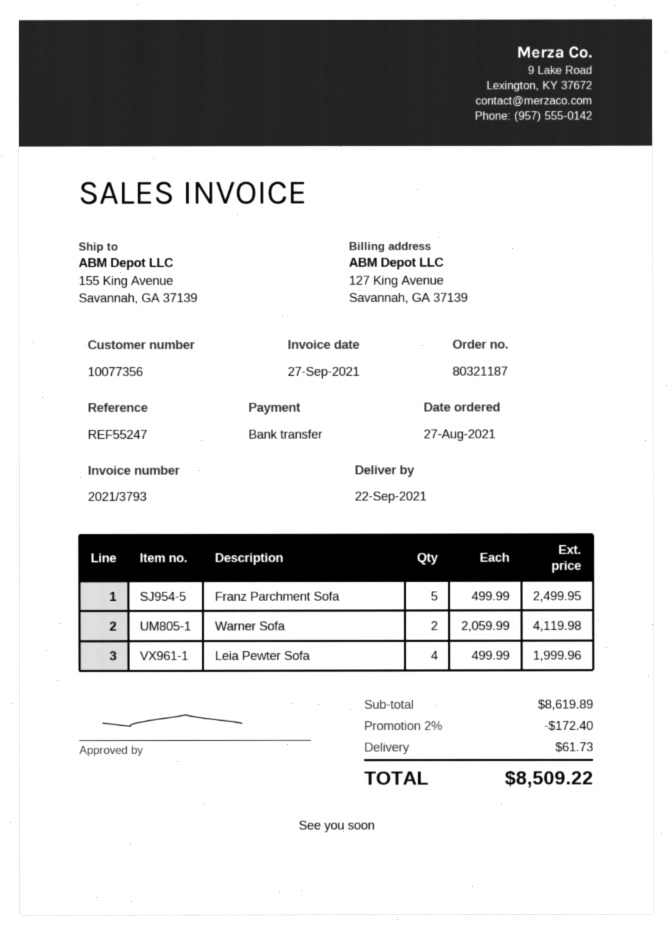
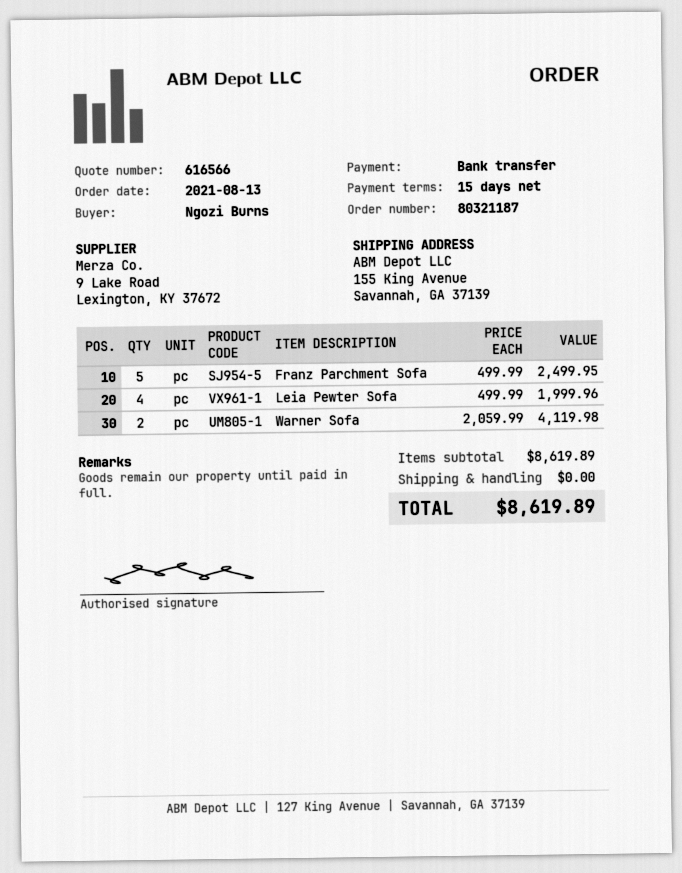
order date: 2021-08-27 -> 2021-08-13
discount: 2% = 172.40 -> none
shipping: 61.73 -> 0.00
total: 8509.22 -> 8619.89

